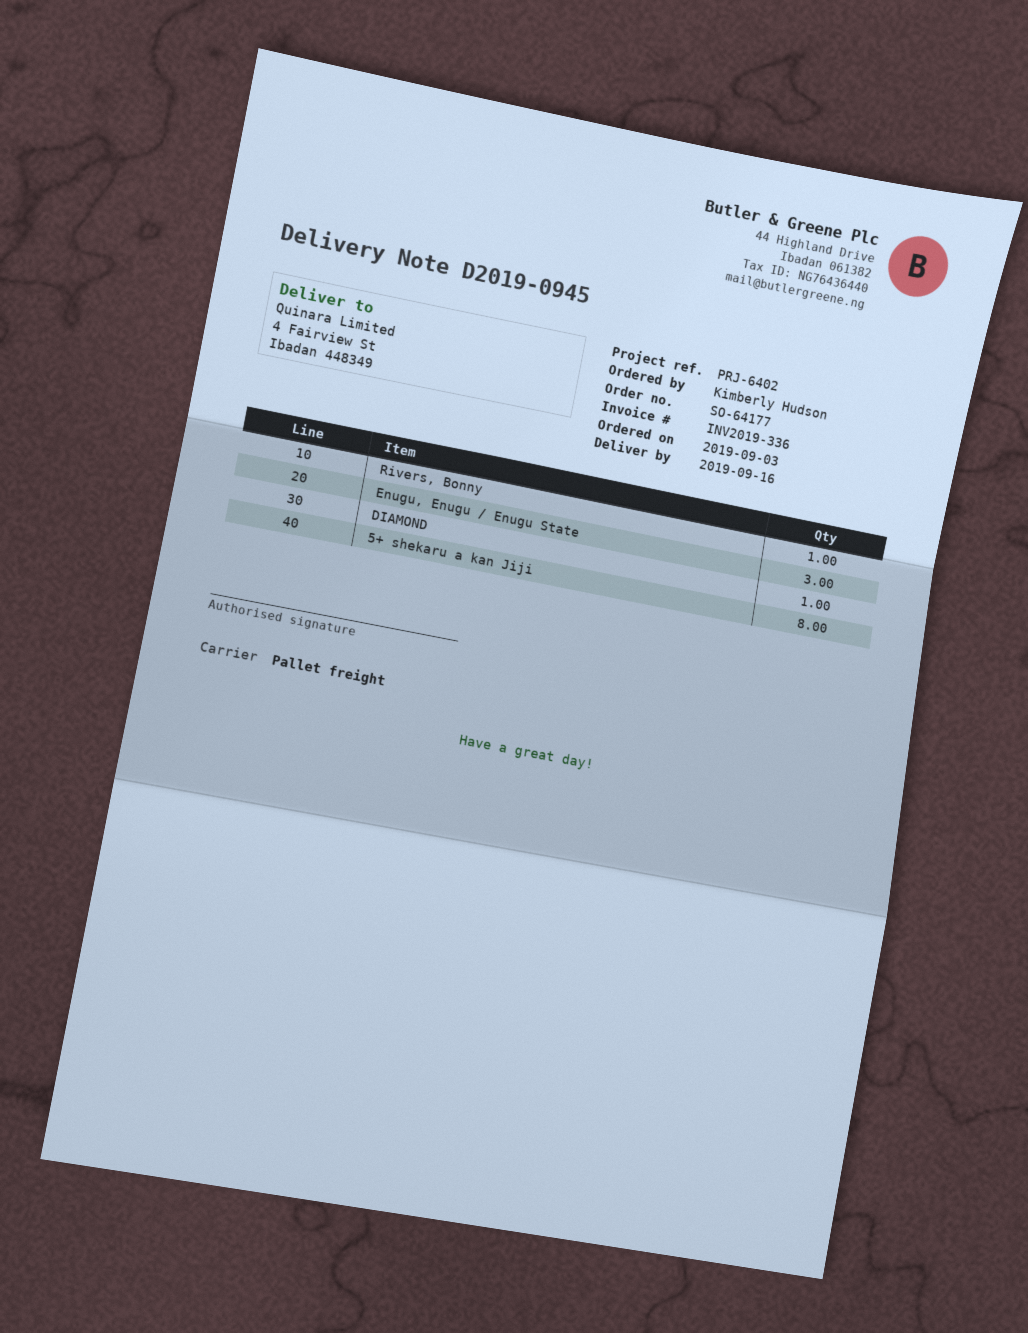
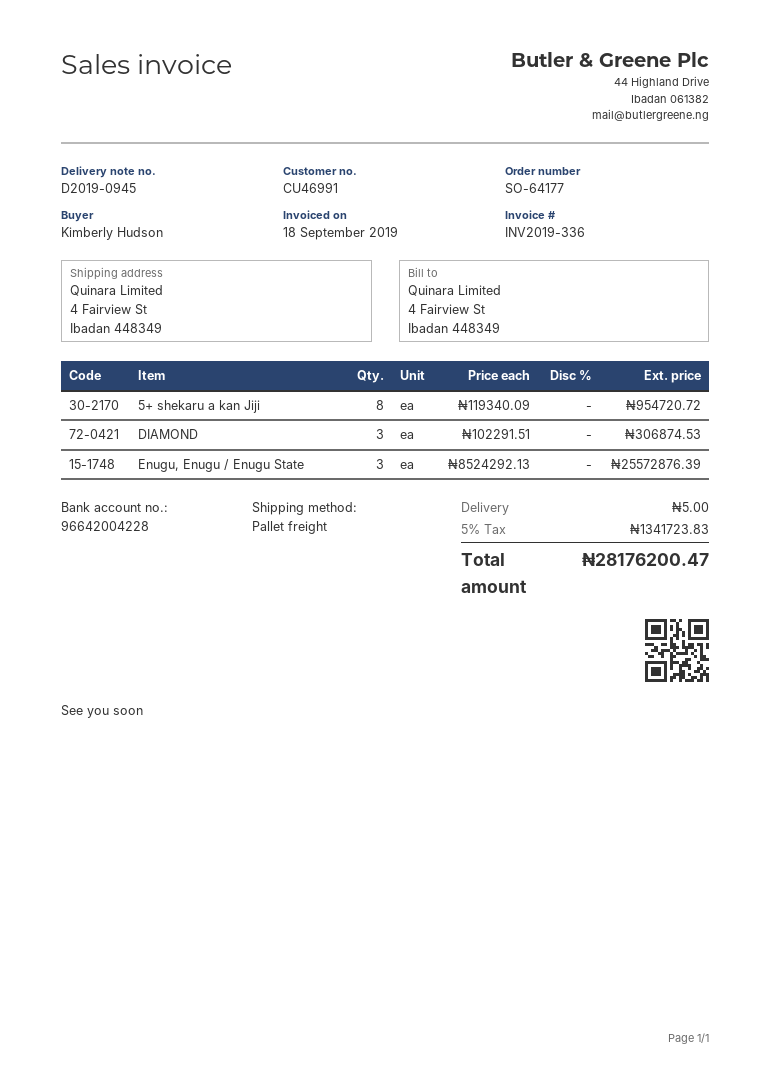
Rivers, Bonny: 1 -> none
DIAMOND: 1 -> 3

